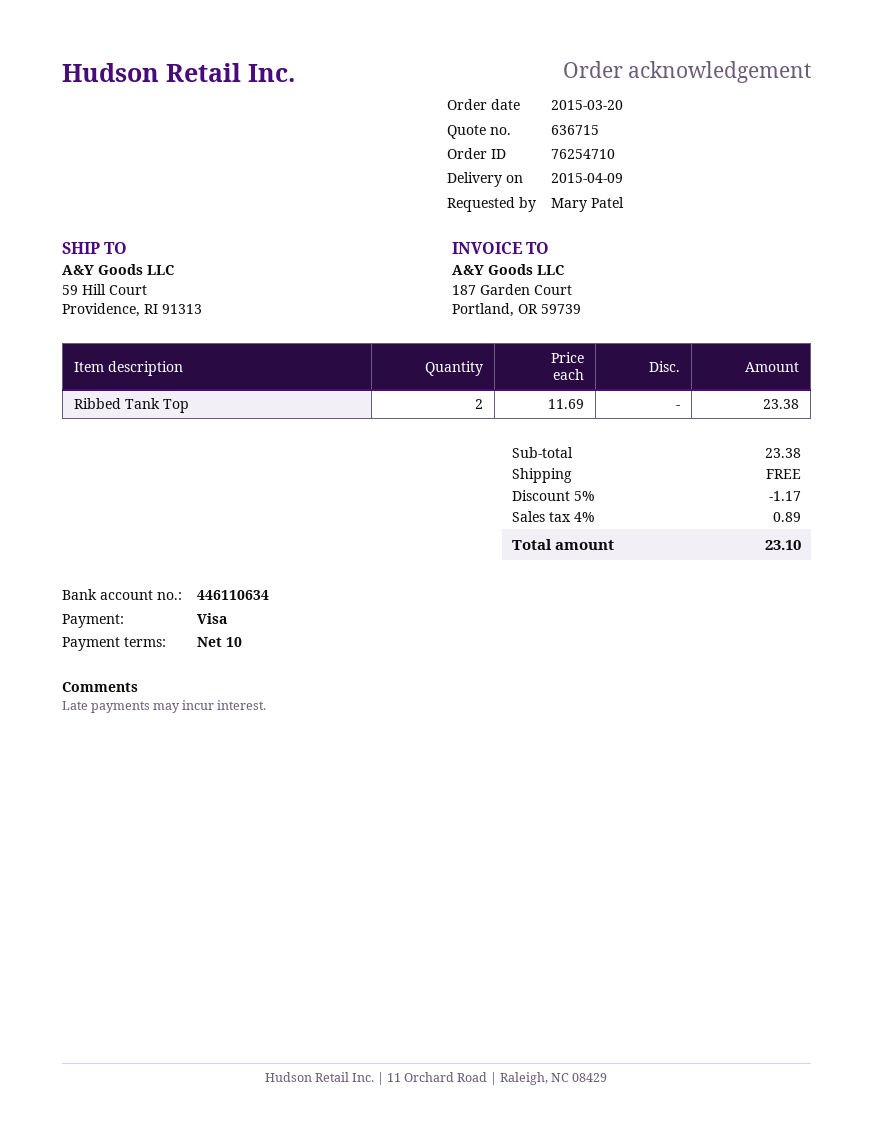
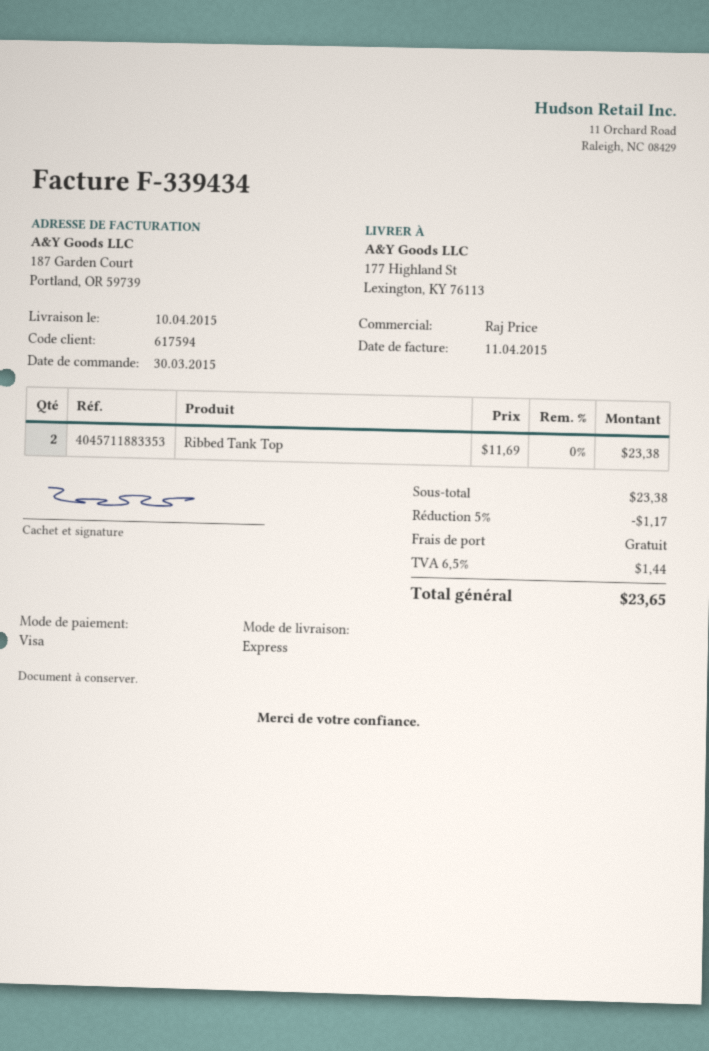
order date: 2015-03-20 -> 2015-03-30
delivery date: 2015-04-09 -> 2015-04-10
ship to: 59 Hill Court, Providence, RI 91313 -> 177 Highland St, Lexington, KY 76113
tax: 4% = 0.89 -> 6.5% = 1.44
total: 23.10 -> 23.65

